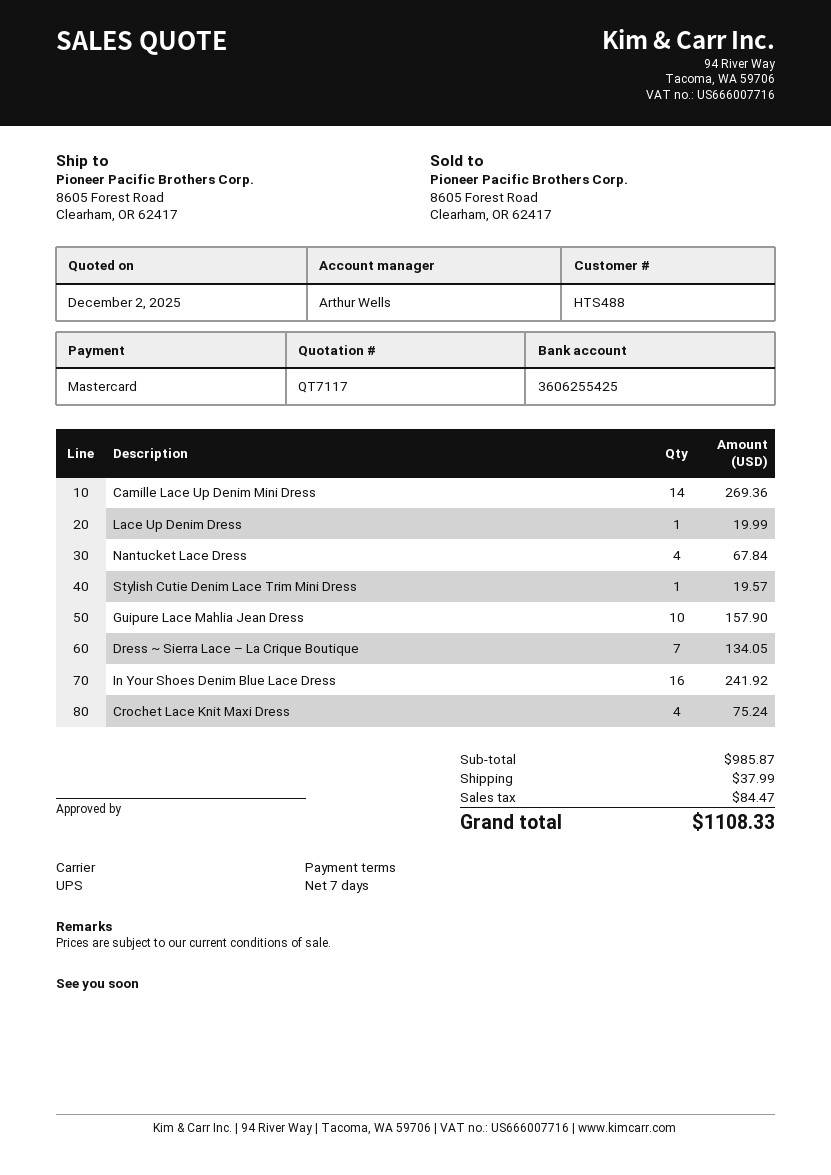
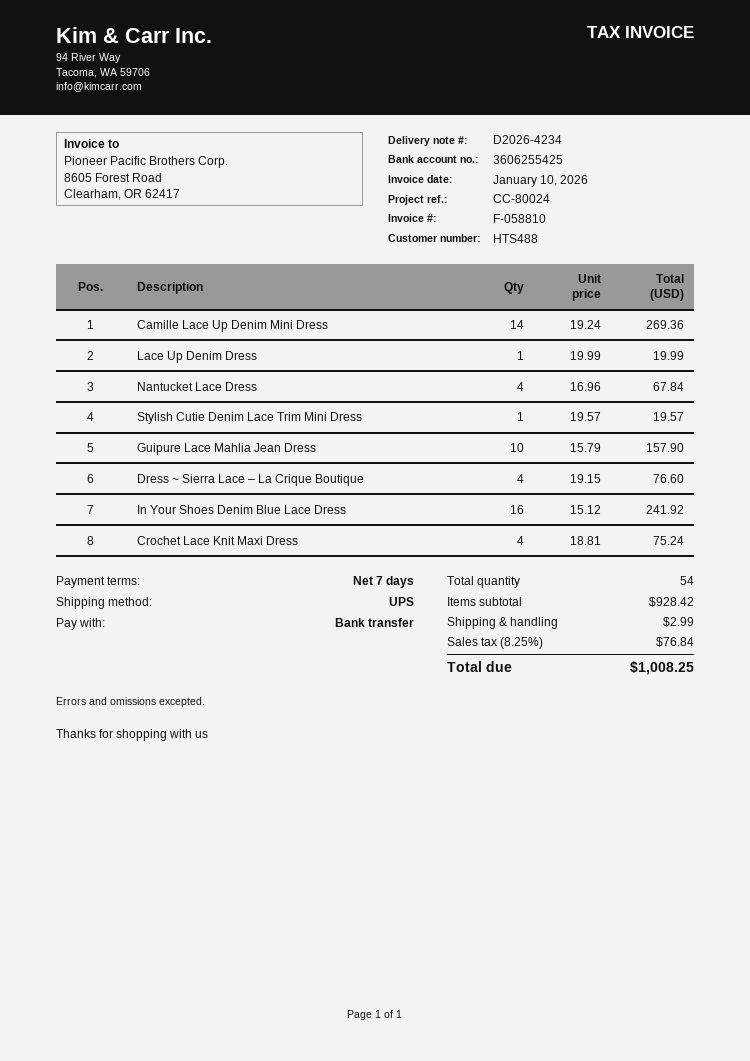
payment method: Mastercard -> bank transfer
Dress ~ Sierra Lace – La Crique Boutique: 7 for 134.05 -> 4 for 76.60
subtotal: 985.87 -> 928.42
shipping: 37.99 -> 2.99
tax: 84.47 -> 76.84
total: 1108.33 -> 1008.25

